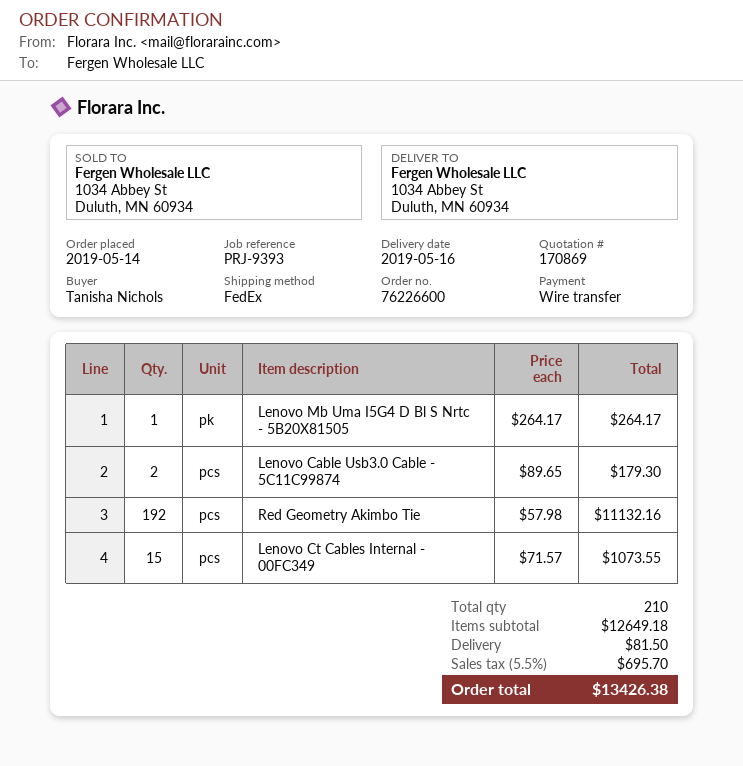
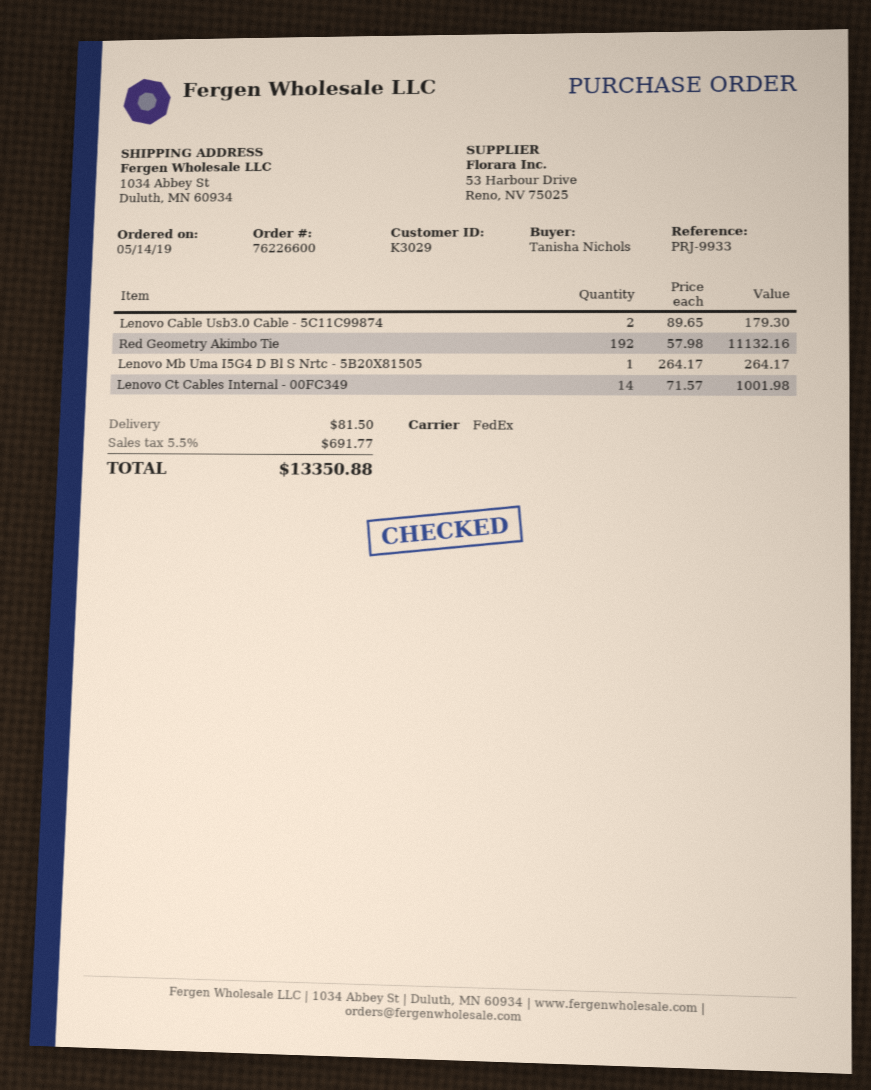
reference: PRJ-9393 -> PRJ-9933
Lenovo Ct Cables Internal - 00FC349: 15 x 71.57 = 1073.55 -> 14 x 71.57 = 1001.98
tax: 5.5% = 695.70 -> 5.5% = 691.77
total: 13426.38 -> 13350.88

